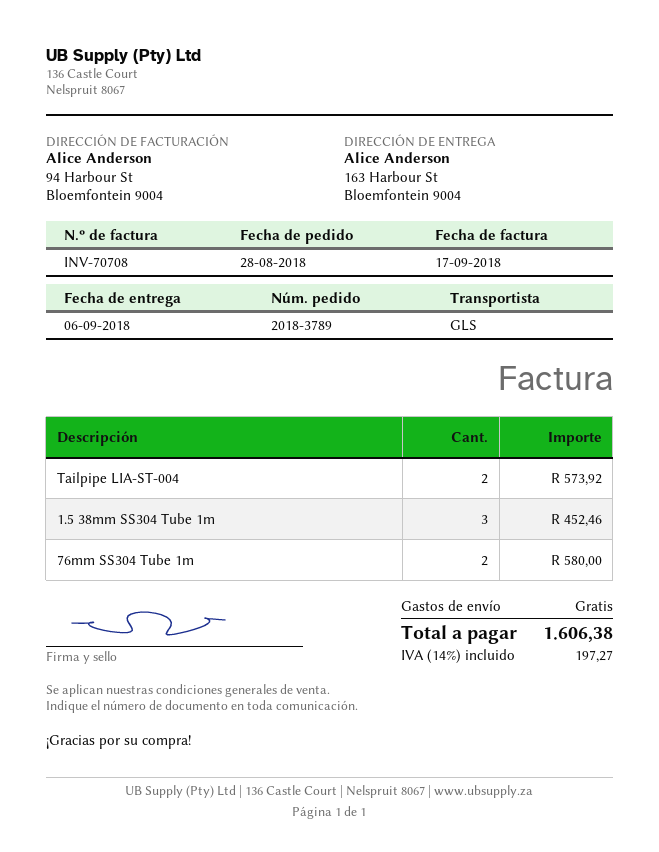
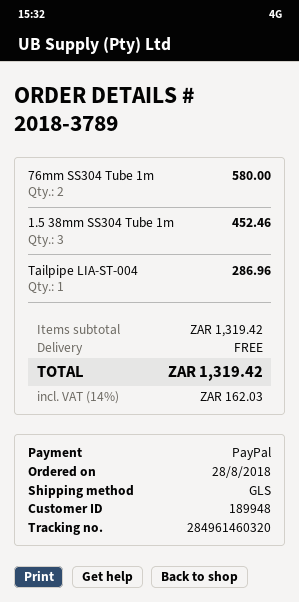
Tailpipe LIA-ST-004: 2 for 573.92 -> 1 for 286.96
tax: 14% = 197.27 -> 14% = 162.03
total: 1606.38 -> 1319.42

